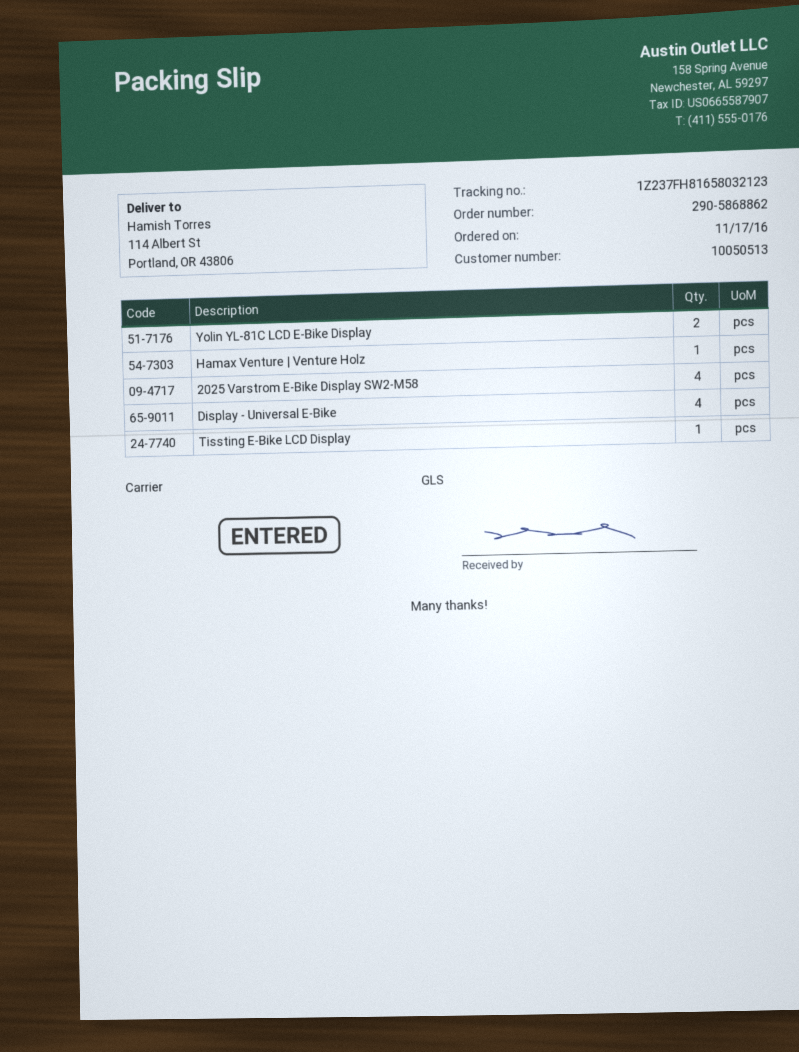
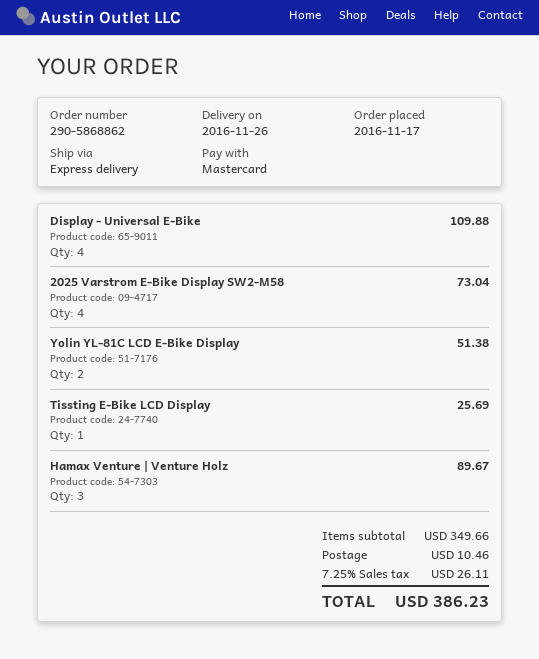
shipping method: GLS -> express
Hamax Venture | Venture Holz: 1 -> 3

